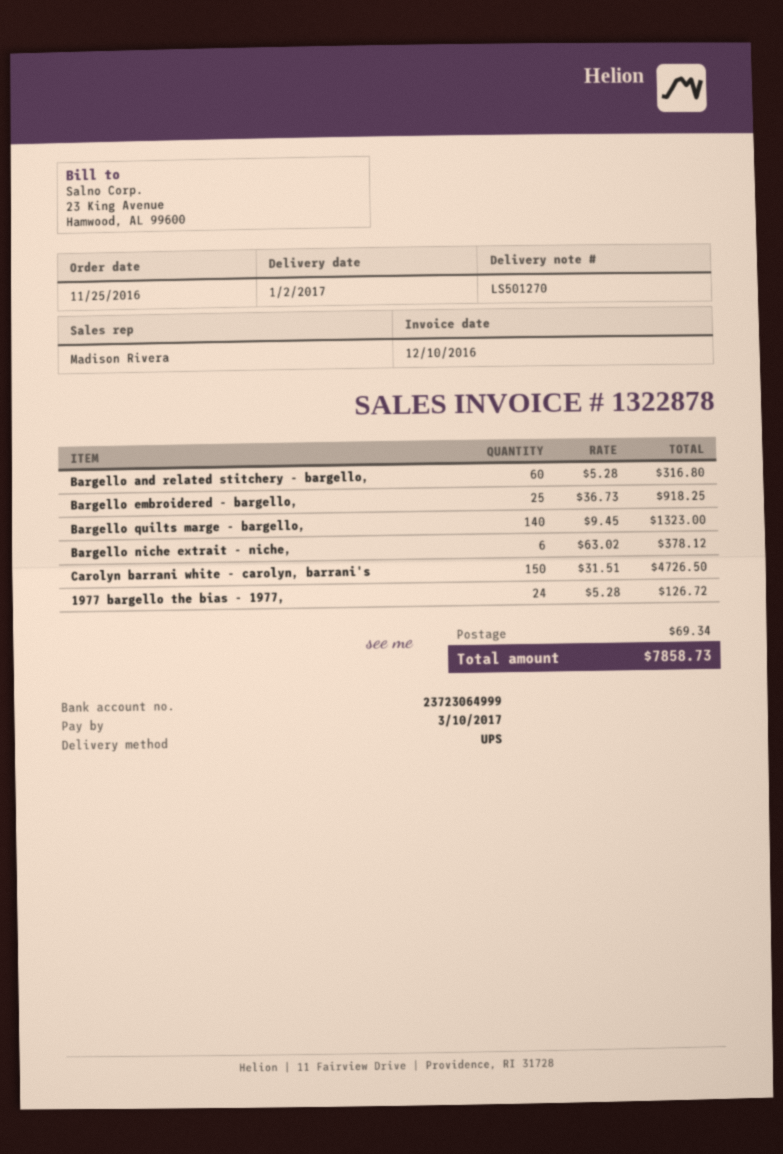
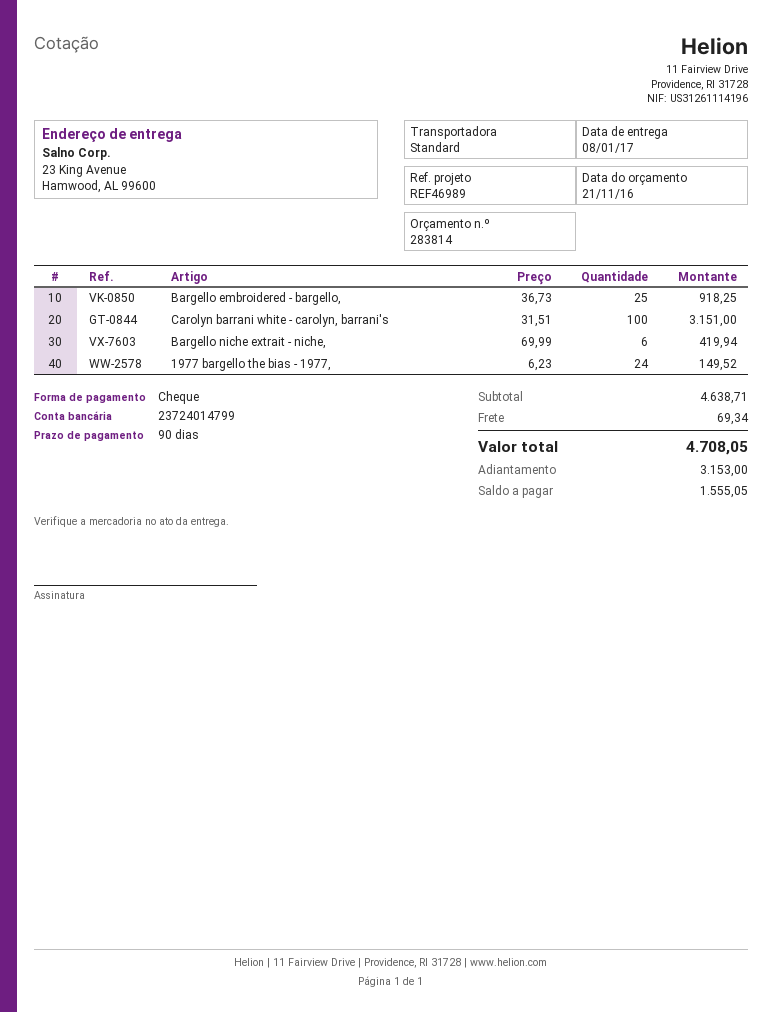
delivery date: 2017-01-02 -> 2017-01-08
bank account: 23723064999 -> 23724014799
shipping method: UPS -> standard
Bargello and related stitchery - bargello,: 60 x 5.28 = 316.80 -> none
Bargello quilts marge - bargello,: 140 x 9.45 = 1323.00 -> none
Bargello niche extrait - niche,: 6 x 63.02 = 378.12 -> 6 x 69.99 = 419.94
Carolyn barrani white - carolyn, barrani's: 150 x 31.51 = 4726.50 -> 100 x 31.51 = 3151.00
1977 bargello the bias - 1977,: 24 x 5.28 = 126.72 -> 24 x 6.23 = 149.52
total: 7858.73 -> 4708.05

